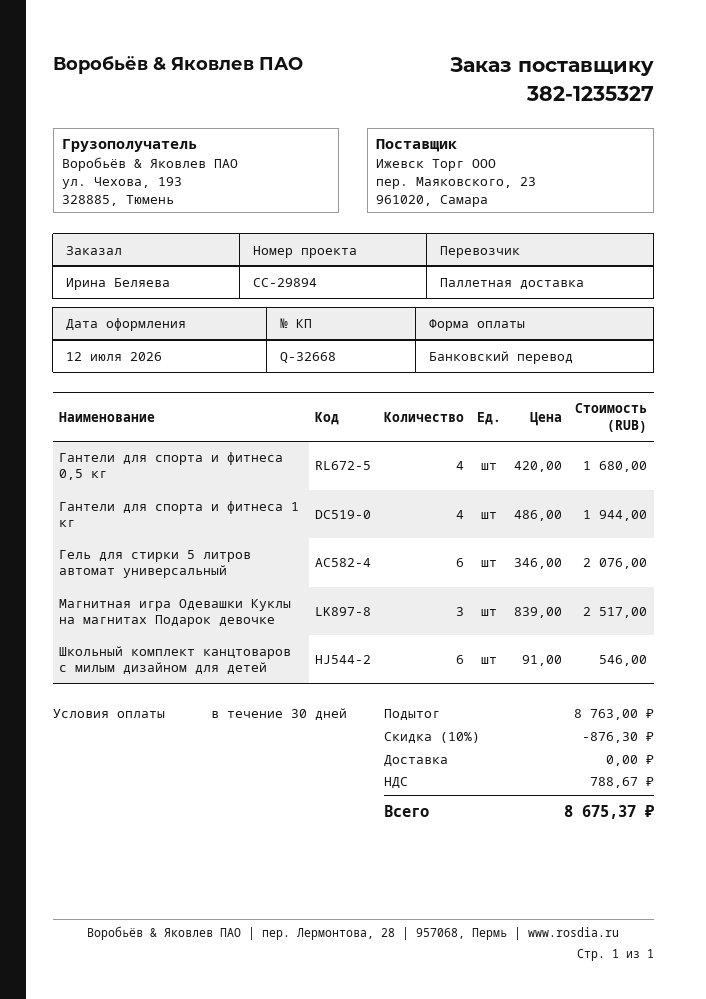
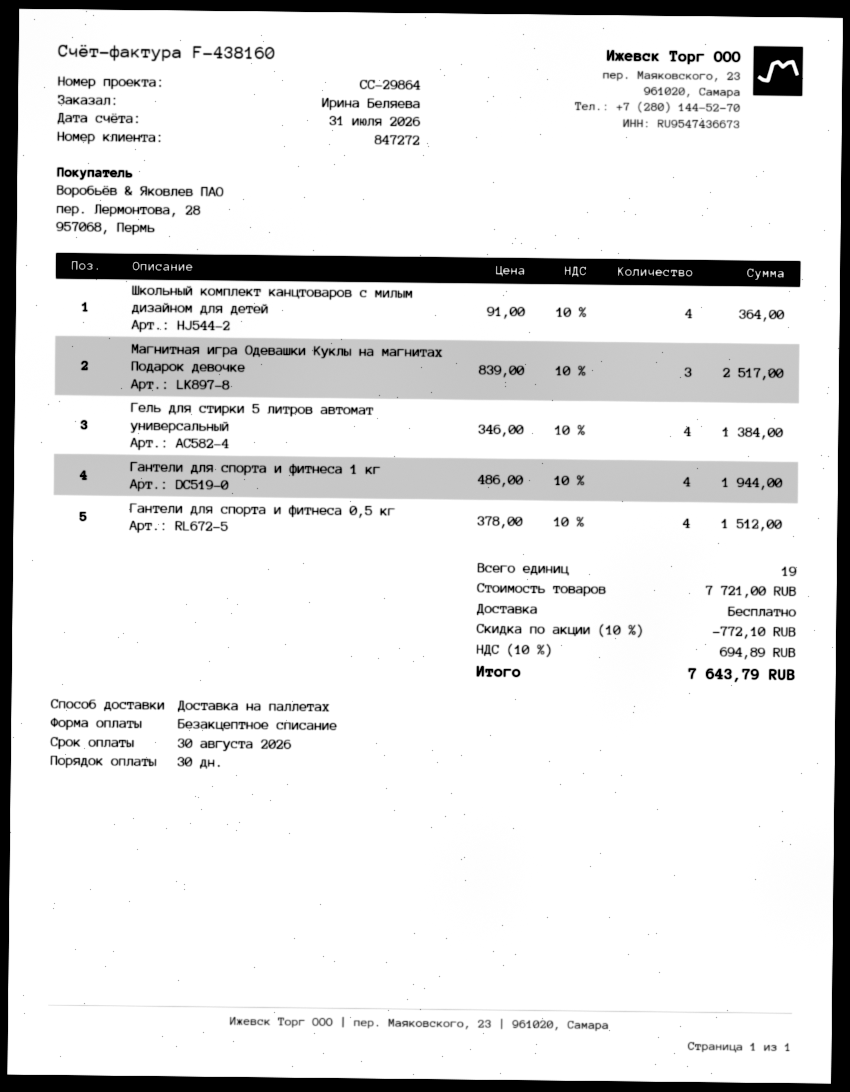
reference: CC-29894 -> CC-29864
payment method: bank transfer -> direct debit
Гантели для спорта и фитнеса 0,5 кг: 4 x 420.00 = 1680.00 -> 4 x 378.00 = 1512.00
Гель для стирки 5 литров автомат универсальный: 6 x 346.00 = 2076.00 -> 4 x 346.00 = 1384.00
Школьный комплект канцтоваров с милым дизайном для детей: 6 x 91.00 = 546.00 -> 4 x 91.00 = 364.00
subtotal: 8763.00 -> 7721.00
discount: 10% = 876.30 -> 10% = 772.10
tax: 788.67 -> 694.89
total: 8675.37 -> 7643.79

